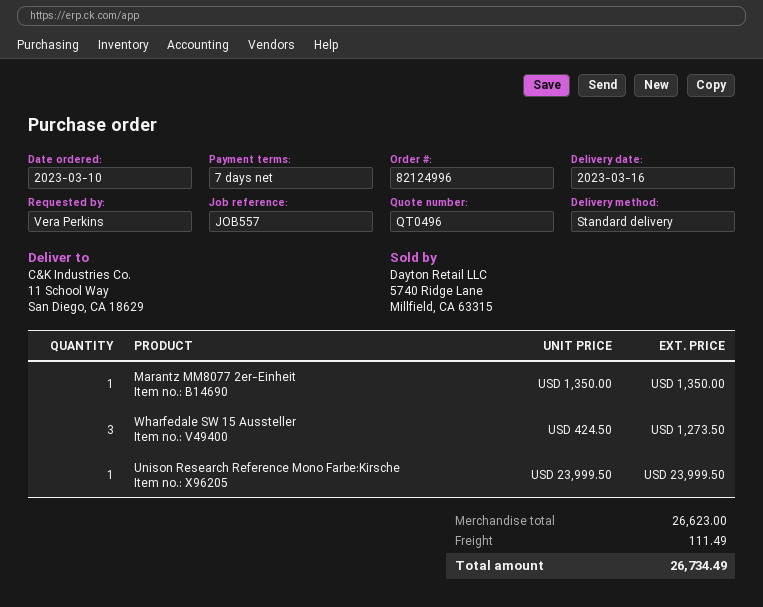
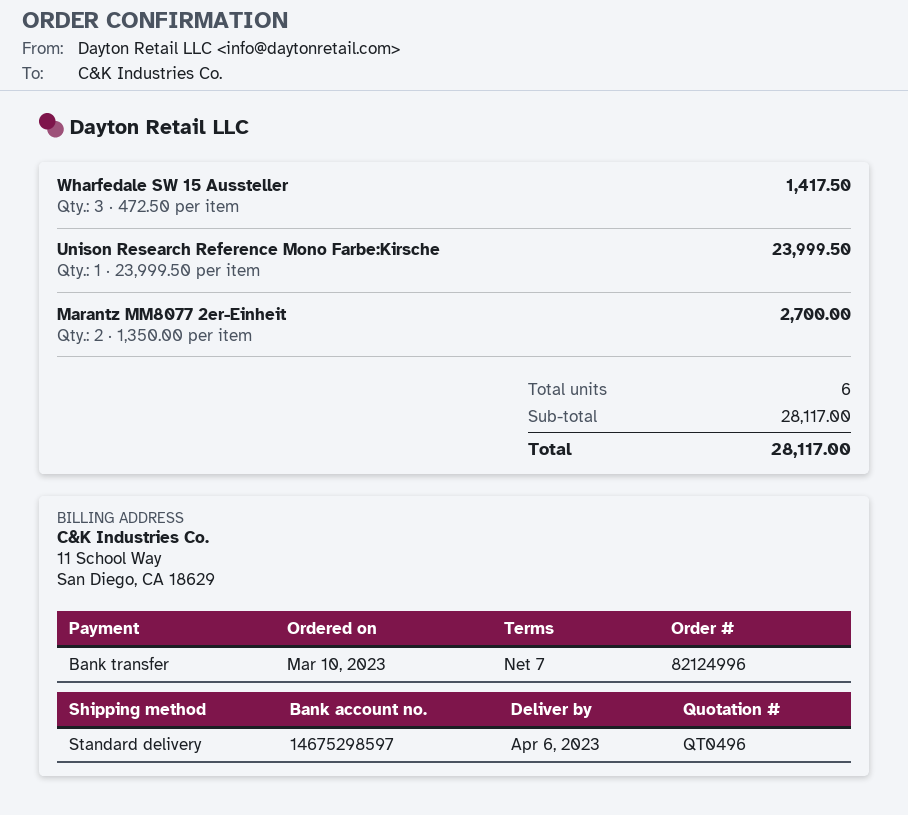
delivery date: 2023-03-16 -> 2023-04-06
Marantz MM8077 2er-Einheit: 1 x 1350.00 = 1350.00 -> 2 x 1350.00 = 2700.00
Wharfedale SW 15 Aussteller: 3 x 424.50 = 1273.50 -> 3 x 472.50 = 1417.50
subtotal: 26623.00 -> 28117.00
shipping: 111.49 -> none
total: 26734.49 -> 28117.00

